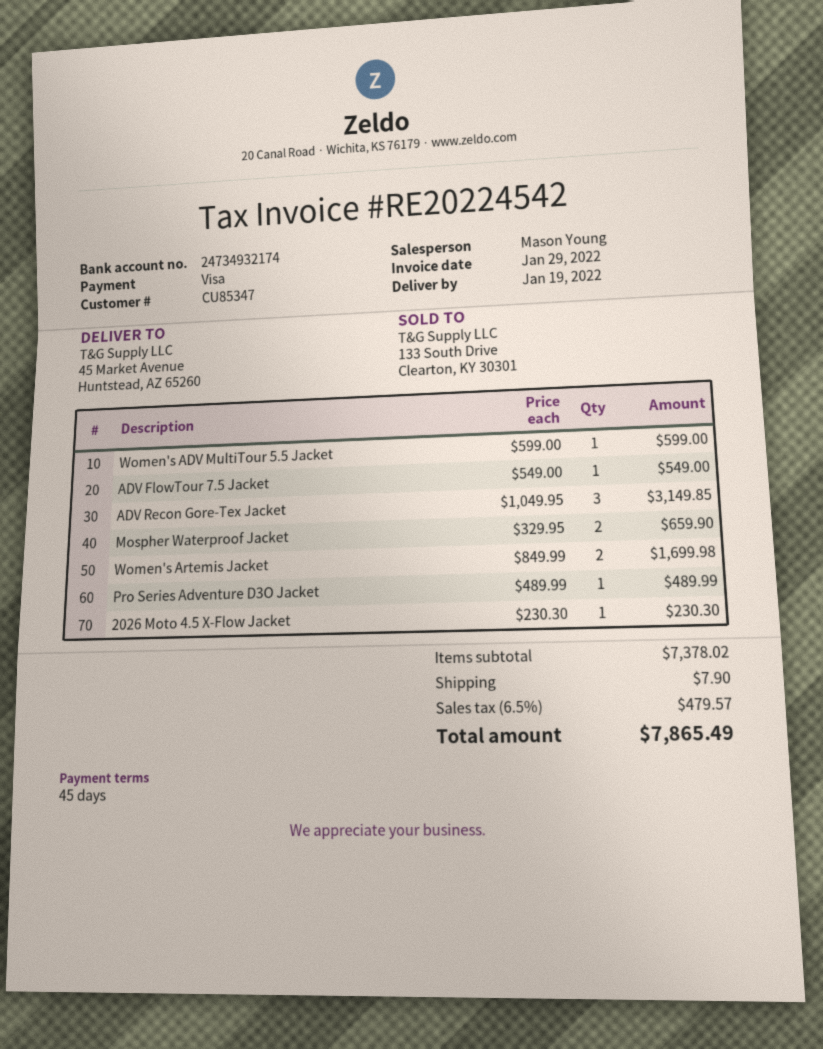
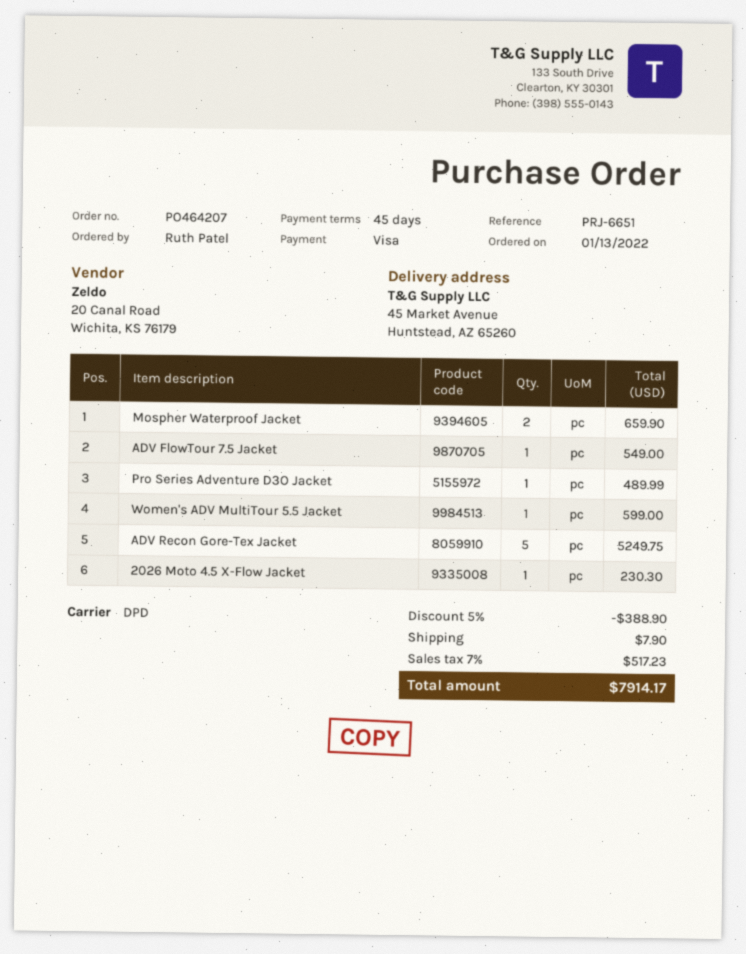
ADV Recon Gore-Tex Jacket: 3 for 3149.85 -> 5 for 5249.75
Women's Artemis Jacket: 2 for 1699.98 -> none
discount: none -> 5% = 388.90
tax: 6.5% = 479.57 -> 7% = 517.23
total: 7865.49 -> 7914.17

